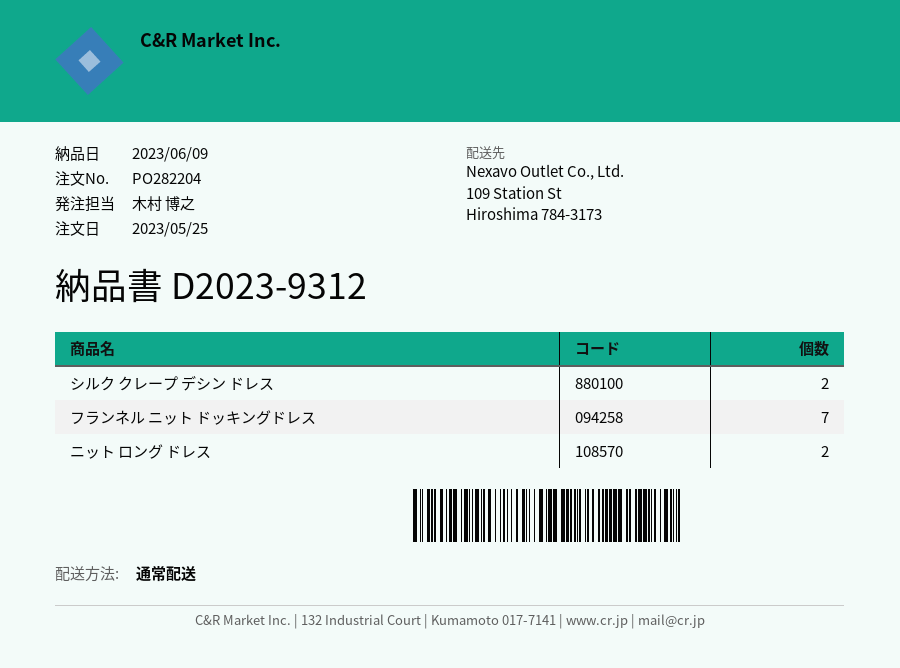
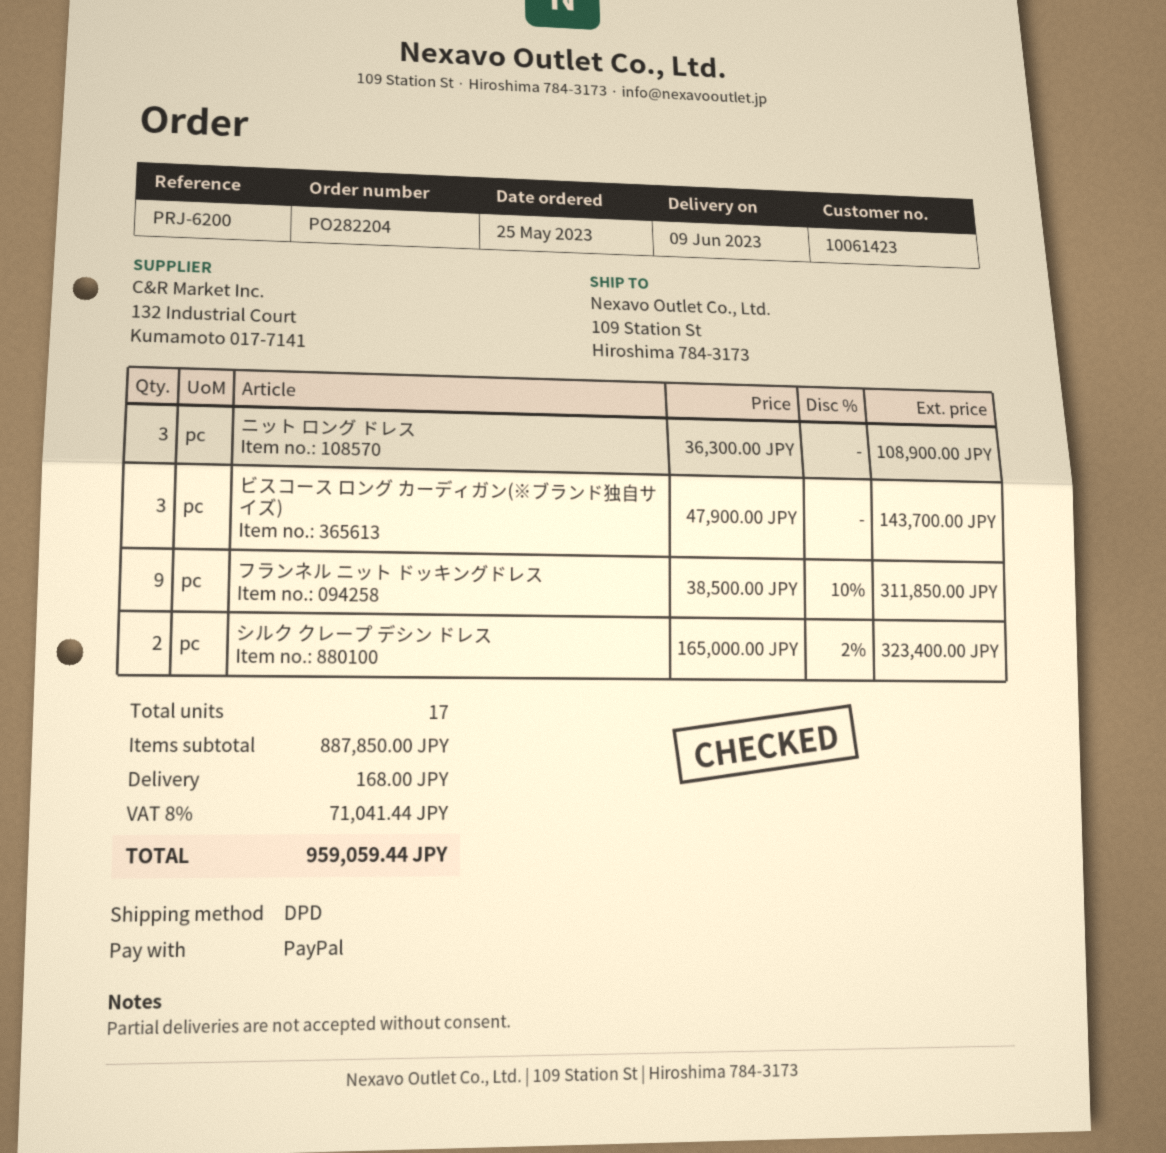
shipping method: standard -> DPD
フランネル ニット ドッキングドレス: 7 -> 9
ニット ロング ドレス: 2 -> 3
ビスコース ロング カーディガン(※ブランド独自サイズ): none -> 3

